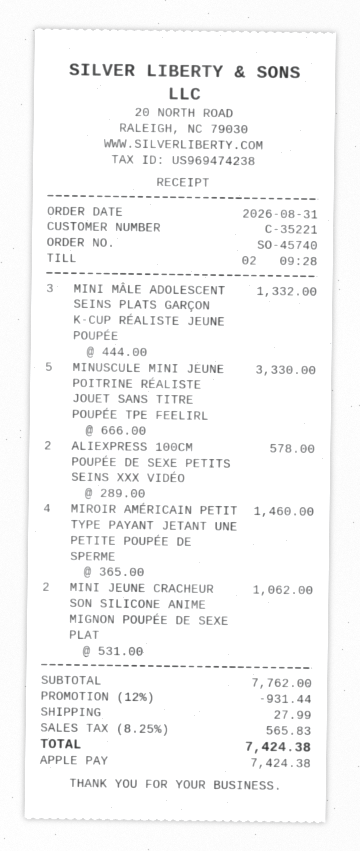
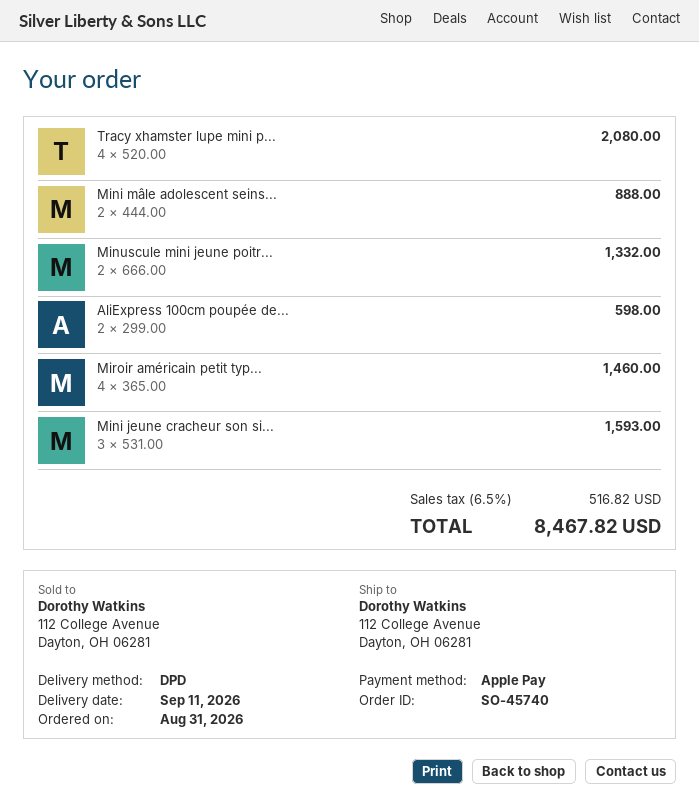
MINI MÂLE ADOLESCENT SEINS PLATS GARÇON K-CUP RÉALISTE JEUNE POUPÉE: 3 x 444.00 = 1332.00 -> 2 x 444.00 = 888.00
MINUSCULE MINI JEUNE POITRINE RÉALISTE JOUET SANS TITRE POUPÉE TPE FEELIRL: 5 x 666.00 = 3330.00 -> 2 x 666.00 = 1332.00
ALIEXPRESS 100CM POUPÉE DE SEXE PETITS SEINS XXX VIDÉO: 2 x 289.00 = 578.00 -> 2 x 299.00 = 598.00
MINI JEUNE CRACHEUR SON SILICONE ANIME MIGNON POUPÉE DE SEXE PLAT: 2 x 531.00 = 1062.00 -> 3 x 531.00 = 1593.00
Tracy xhamster lupe mini p...: none -> 4 x 520.00 = 2080.00
discount: 12% = 931.44 -> none
shipping: 27.99 -> none
tax: 8.25% = 565.83 -> 6.5% = 516.82
total: 7424.38 -> 8467.82

